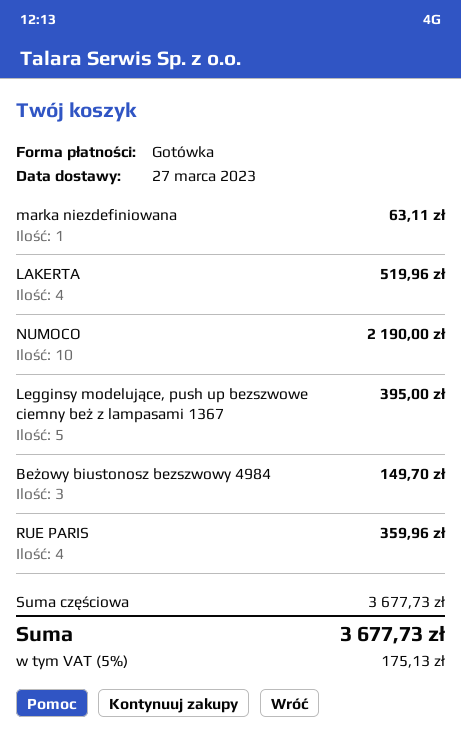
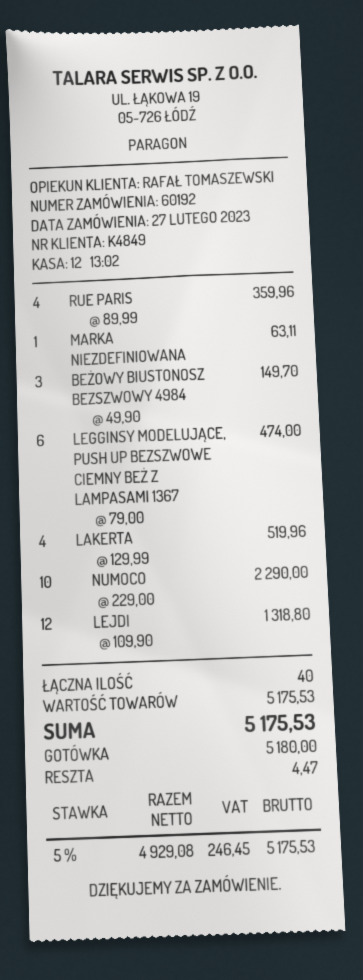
NUMOCO: 10 for 2190.00 -> 10 for 2290.00
Legginsy modelujące, push up bezszwowe ciemny beż z lampasami 1367: 5 for 395.00 -> 6 for 474.00
LEJDI: none -> 12 for 1318.80
subtotal: 3677.73 -> 5175.53
tax: 5% = 175.13 -> 5% = 246.45
total: 3677.73 -> 5175.53

